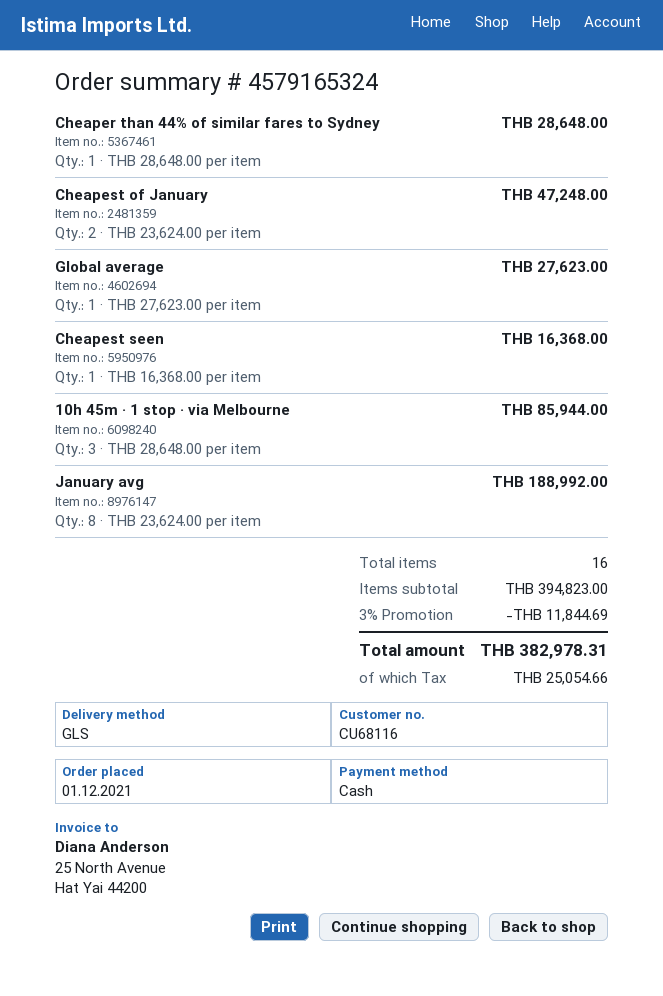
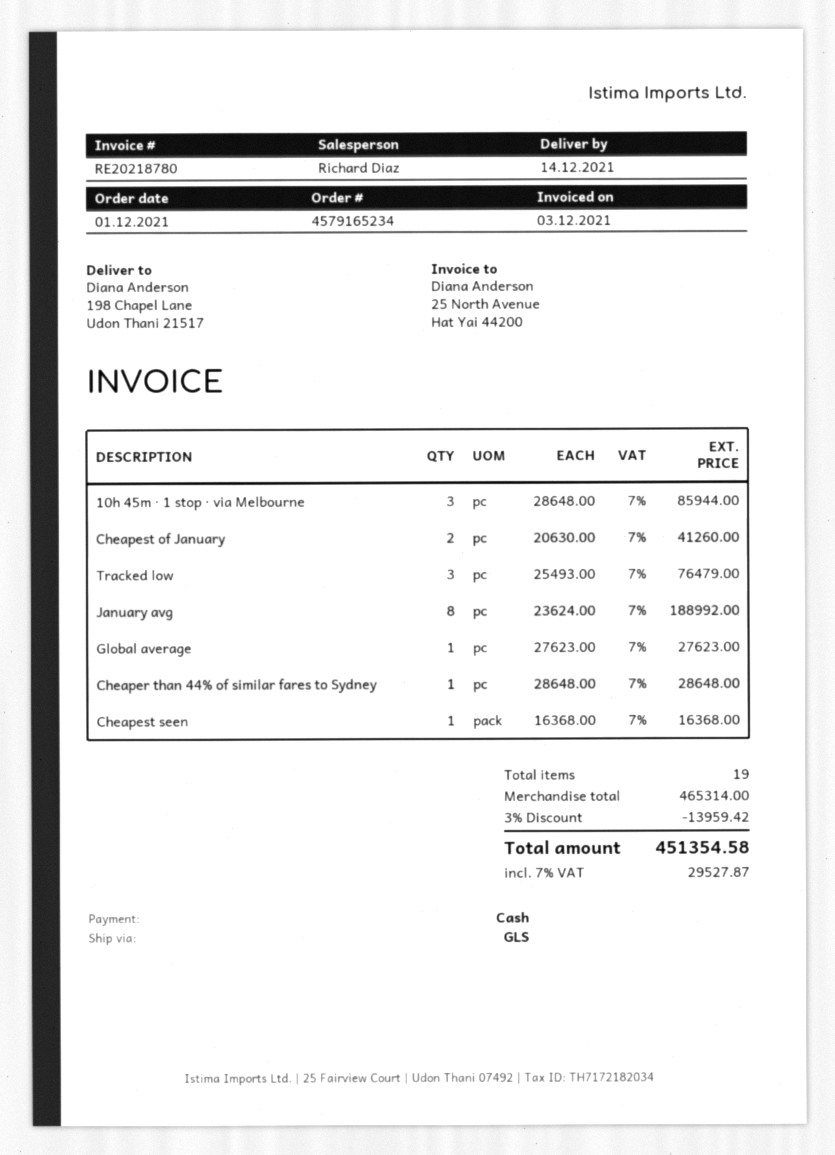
order number: 4579165324 -> 4579165234
Cheapest of January: 2 x 23624.00 = 47248.00 -> 2 x 20630.00 = 41260.00
Tracked low: none -> 3 x 25493.00 = 76479.00
total quantity: 16 -> 19
subtotal: 394823.00 -> 465314.00
discount: 3% = 11844.69 -> 3% = 13959.42
tax: 25054.66 -> 29527.87
total: 382978.31 -> 451354.58

